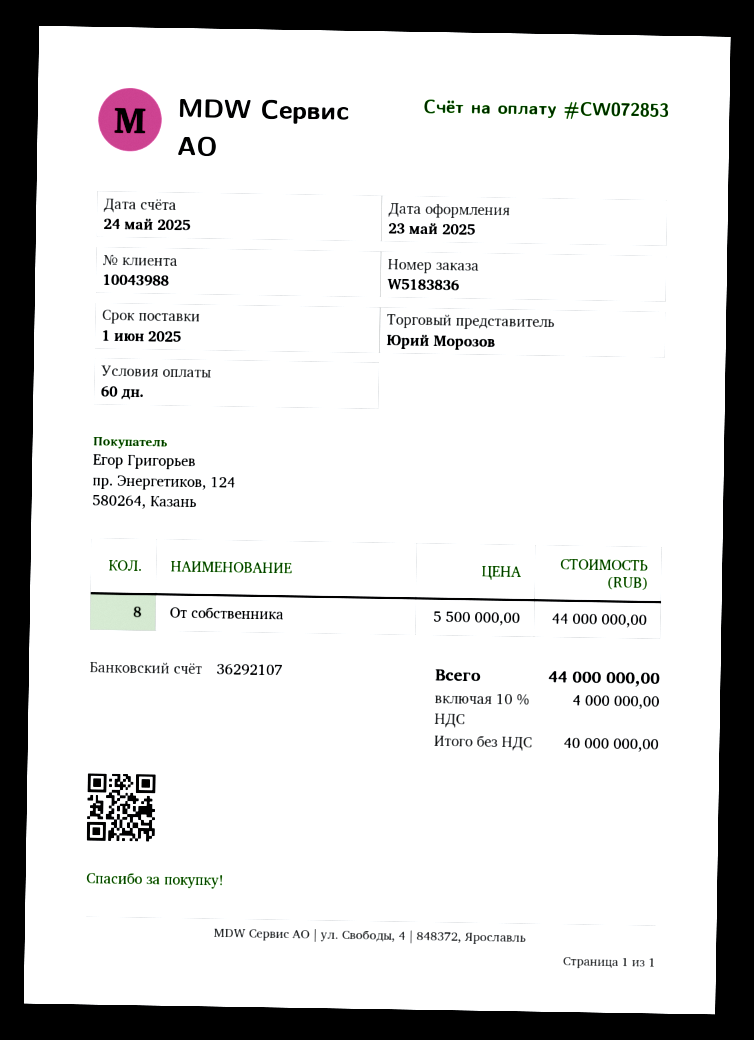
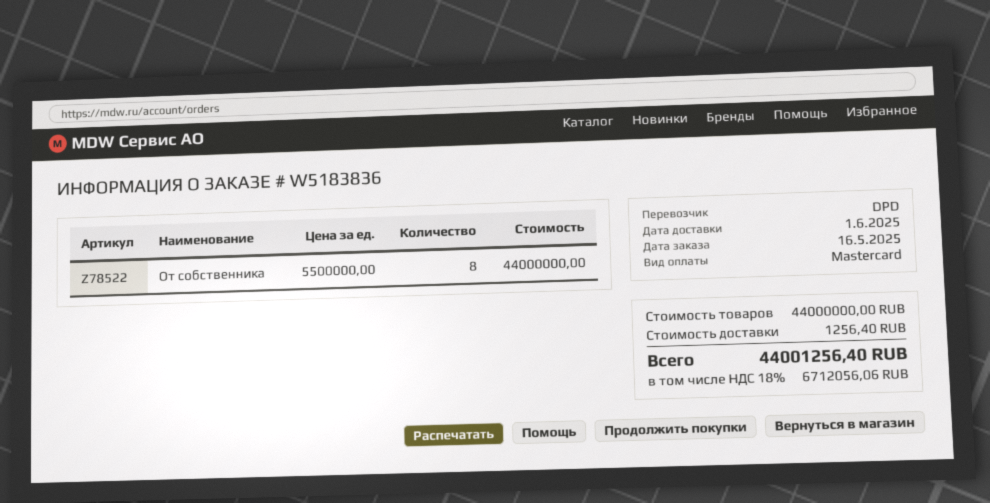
order date: 2025-05-23 -> 2025-05-16
shipping: none -> 1256.40
tax: 10% = 4000000.00 -> 18% = 6712056.06
total: 44000000.00 -> 44001256.40

